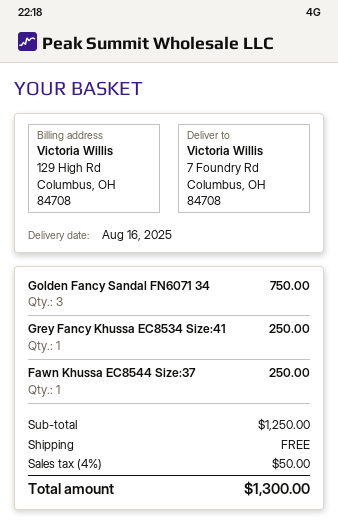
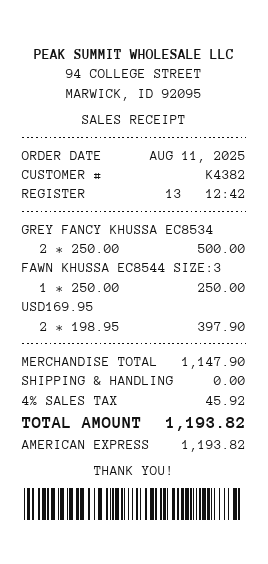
Golden Fancy Sandal FN6071 34: 3 for 750.00 -> none
Grey Fancy Khussa EC8534 Size:41: 1 for 250.00 -> 2 for 500.00
USD169.95: none -> 2 for 397.90
subtotal: 1250.00 -> 1147.90
tax: 4% = 50.00 -> 4% = 45.92
total: 1300.00 -> 1193.82

